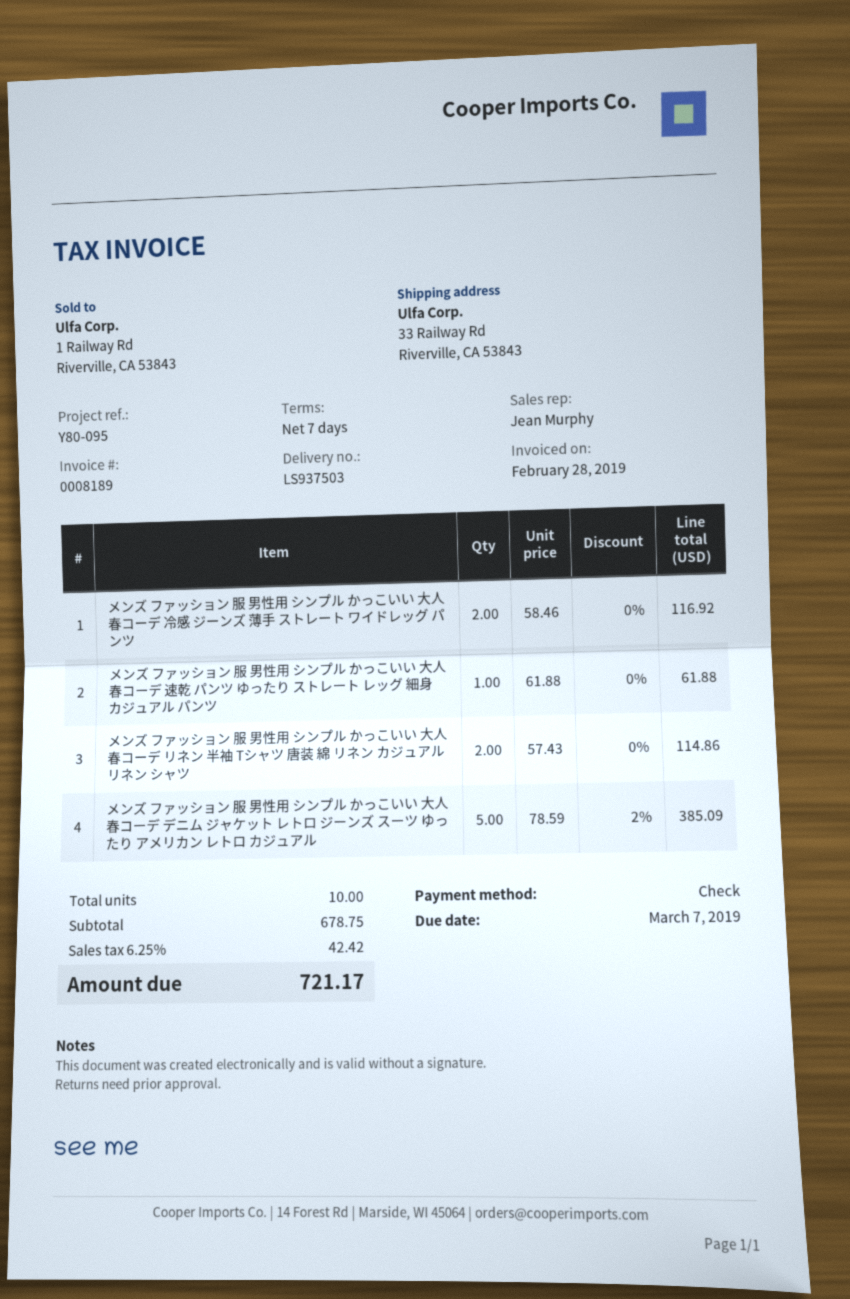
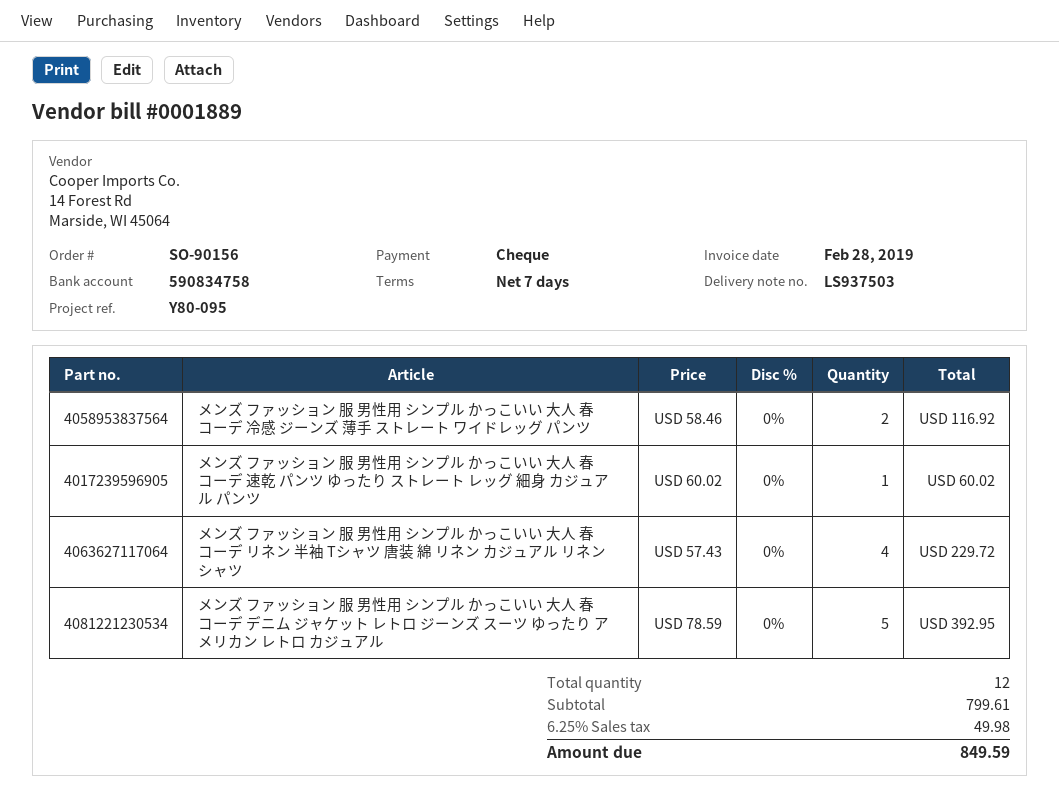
invoice number: 0008189 -> 0001889
メンズ ファッション 服 男性用 シンプル かっこいい 大人 春コーデ 速乾 パンツ ゆったり ストレート レッグ 細身 カジュアル パンツ: 1 x 61.88 = 61.88 -> 1 x 60.02 = 60.02
メンズ ファッション 服 男性用 シンプル かっこいい 大人 春コーデ リネン 半袖 Tシャツ 唐装 綿 リネン カジュアル リネン シャツ: 2 x 57.43 = 114.86 -> 4 x 57.43 = 229.72
メンズ ファッション 服 男性用 シンプル かっこいい 大人 春コーデ デニム ジャケット レトロ ジーンズ スーツ ゆったり アメリカン レトロ カジュアル: 5 x 78.59 - 2% = 385.09 -> 5 x 78.59 = 392.95
total quantity: 10 -> 12
subtotal: 678.75 -> 799.61
tax: 6.25% = 42.42 -> 6.25% = 49.98
total: 721.17 -> 849.59

